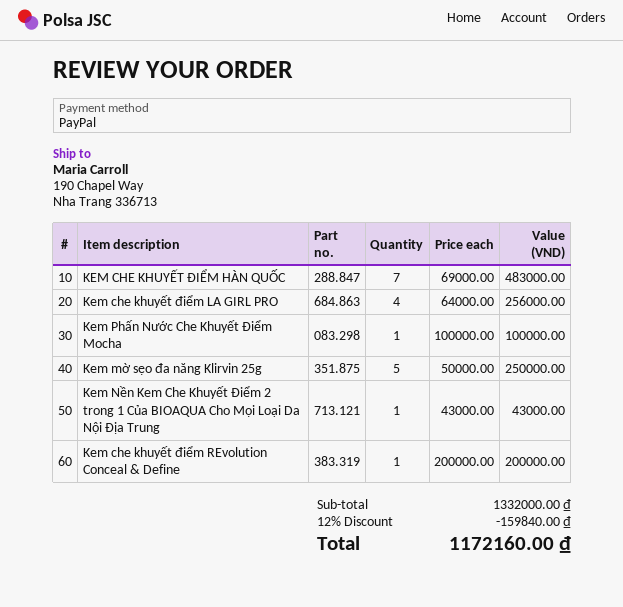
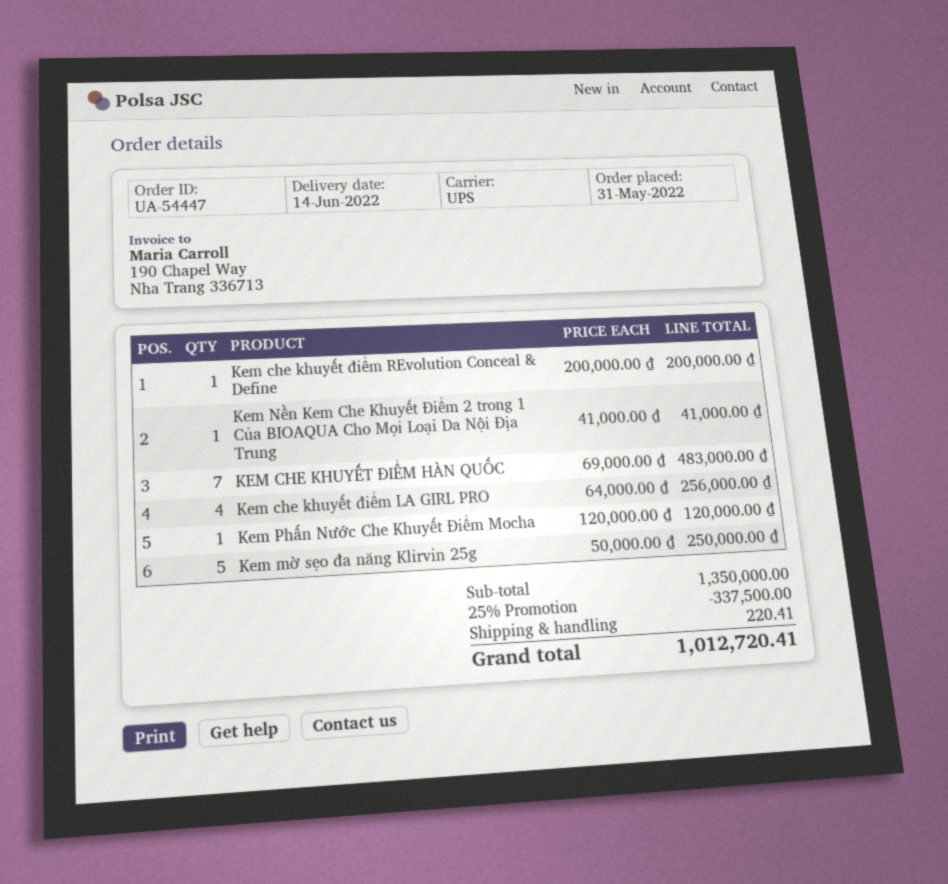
Kem Phấn Nước Che Khuyết Điểm Mocha: 1 x 100000.00 = 100000.00 -> 1 x 120000.00 = 120000.00
Kem Nền Kem Che Khuyết Điểm 2 trong 1 Của BIOAQUA Cho Mọi Loại Da Nội Địa Trung: 1 x 43000.00 = 43000.00 -> 1 x 41000.00 = 41000.00
subtotal: 1332000.00 -> 1350000.00
discount: 12% = 159840.00 -> 25% = 337500.00
shipping: none -> 220.41
total: 1172160.00 -> 1012720.41

